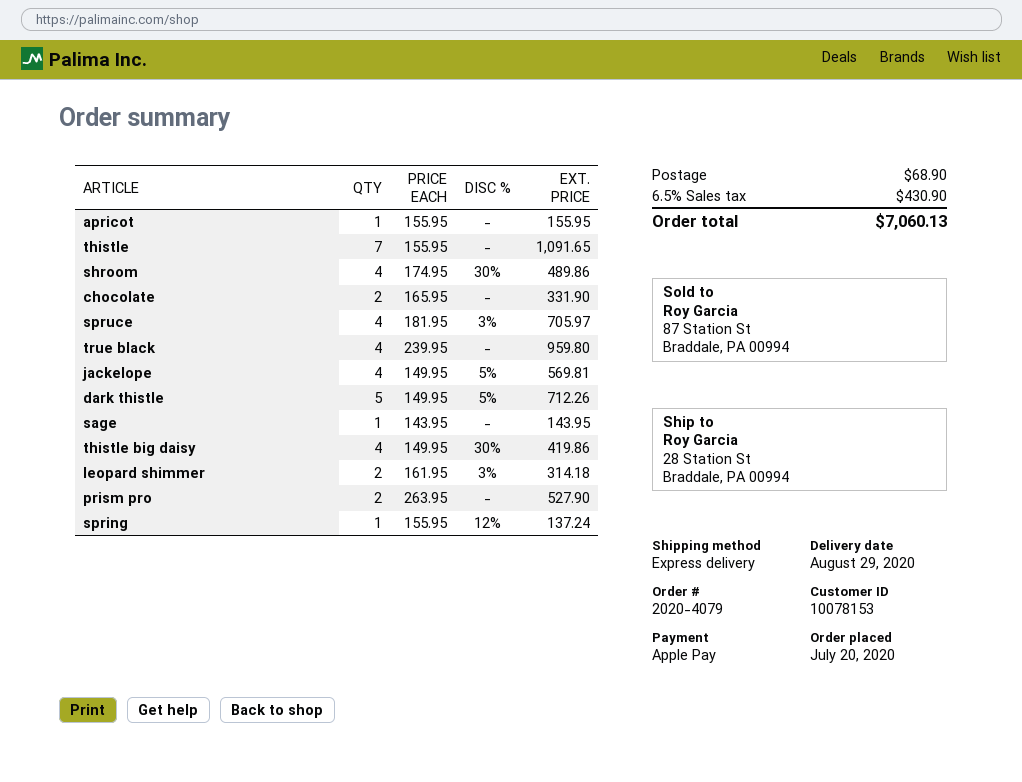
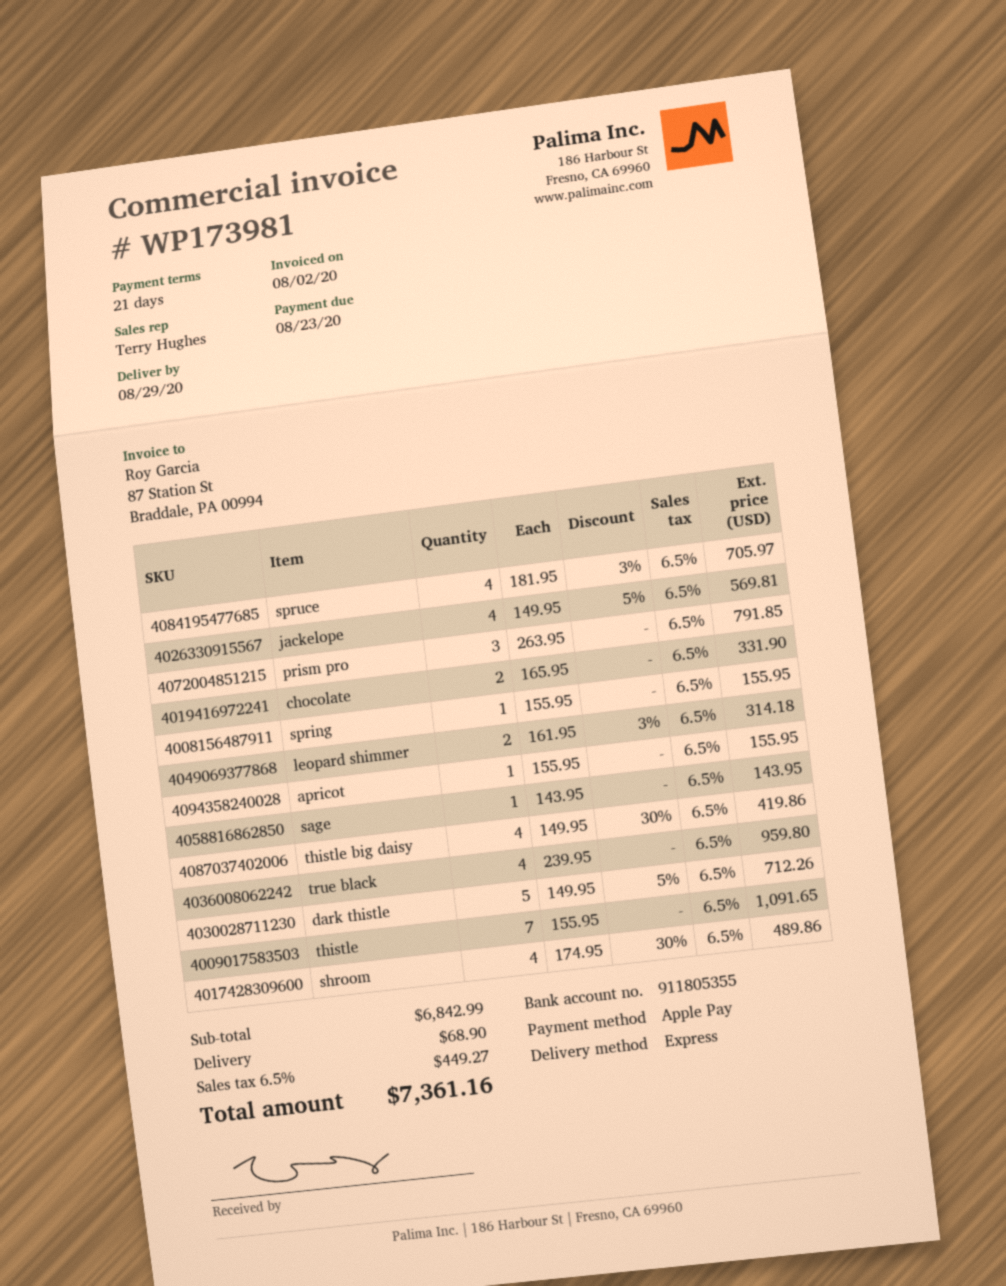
prism pro: 2 x 263.95 = 527.90 -> 3 x 263.95 = 791.85
spring: 1 x 155.95 - 12% = 137.24 -> 1 x 155.95 = 155.95
tax: 6.5% = 430.90 -> 6.5% = 449.27
total: 7060.13 -> 7361.16

